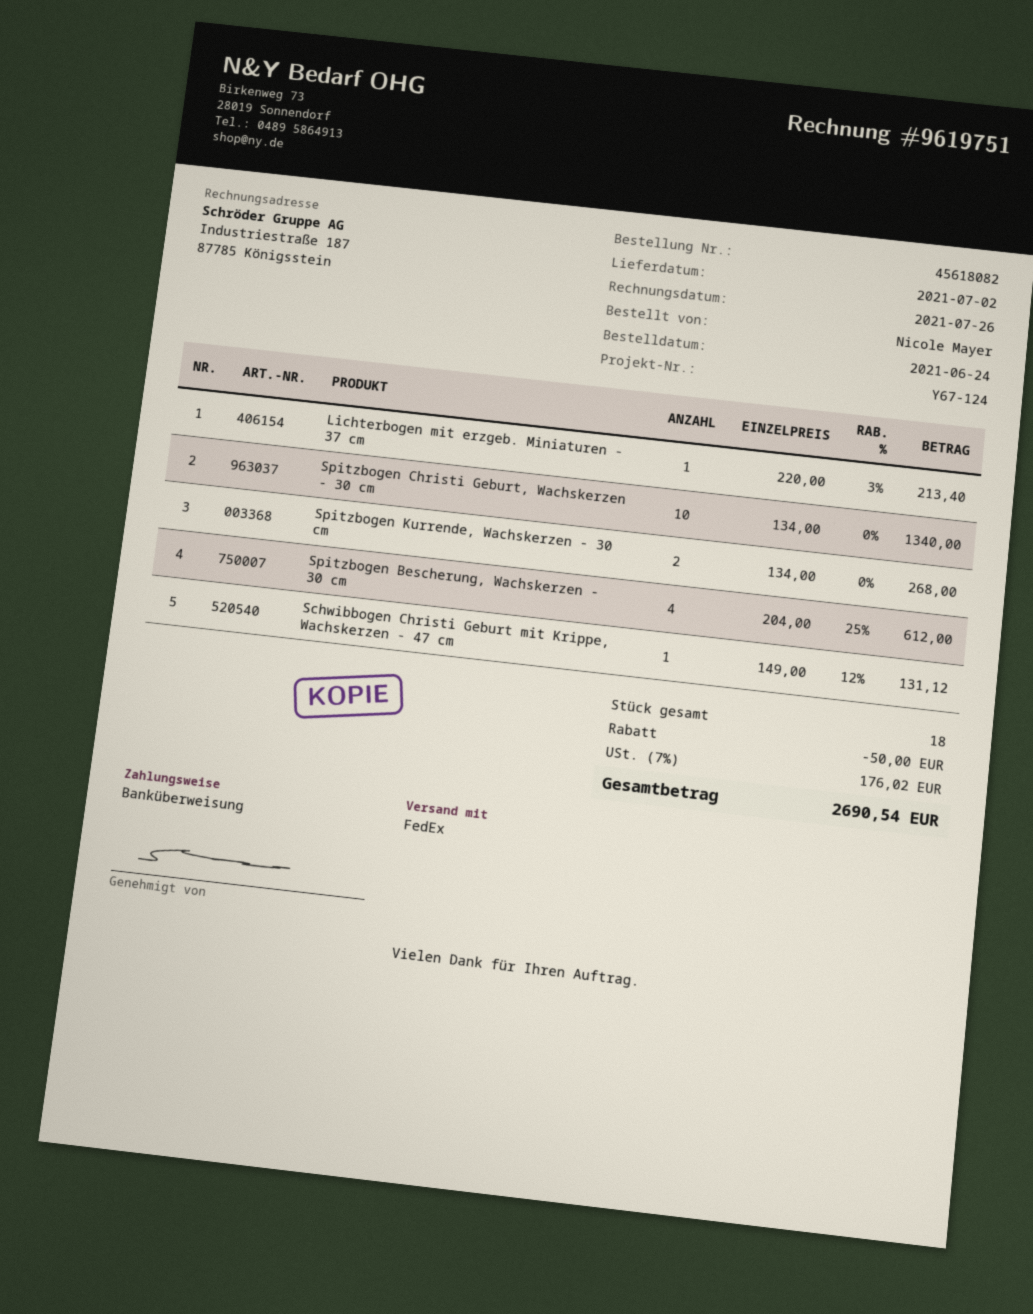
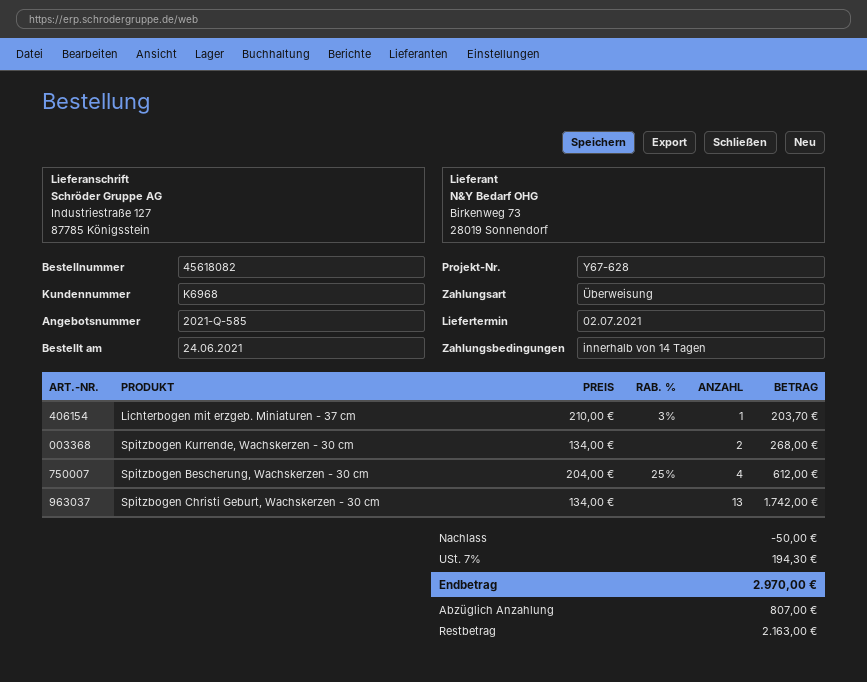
reference: Y67-124 -> Y67-628
Lichterbogen mit erzgeb. Miniaturen - 37 cm: 1 x 220.00 - 3% = 213.40 -> 1 x 210.00 - 3% = 203.70
Spitzbogen Christi Geburt, Wachskerzen - 30 cm: 10 x 134.00 = 1340.00 -> 13 x 134.00 = 1742.00
Schwibbogen Christi Geburt mit Krippe, Wachskerzen - 47 cm: 1 x 149.00 - 12% = 131.12 -> none
tax: 7% = 176.02 -> 7% = 194.30
total: 2690.54 -> 2970.00

